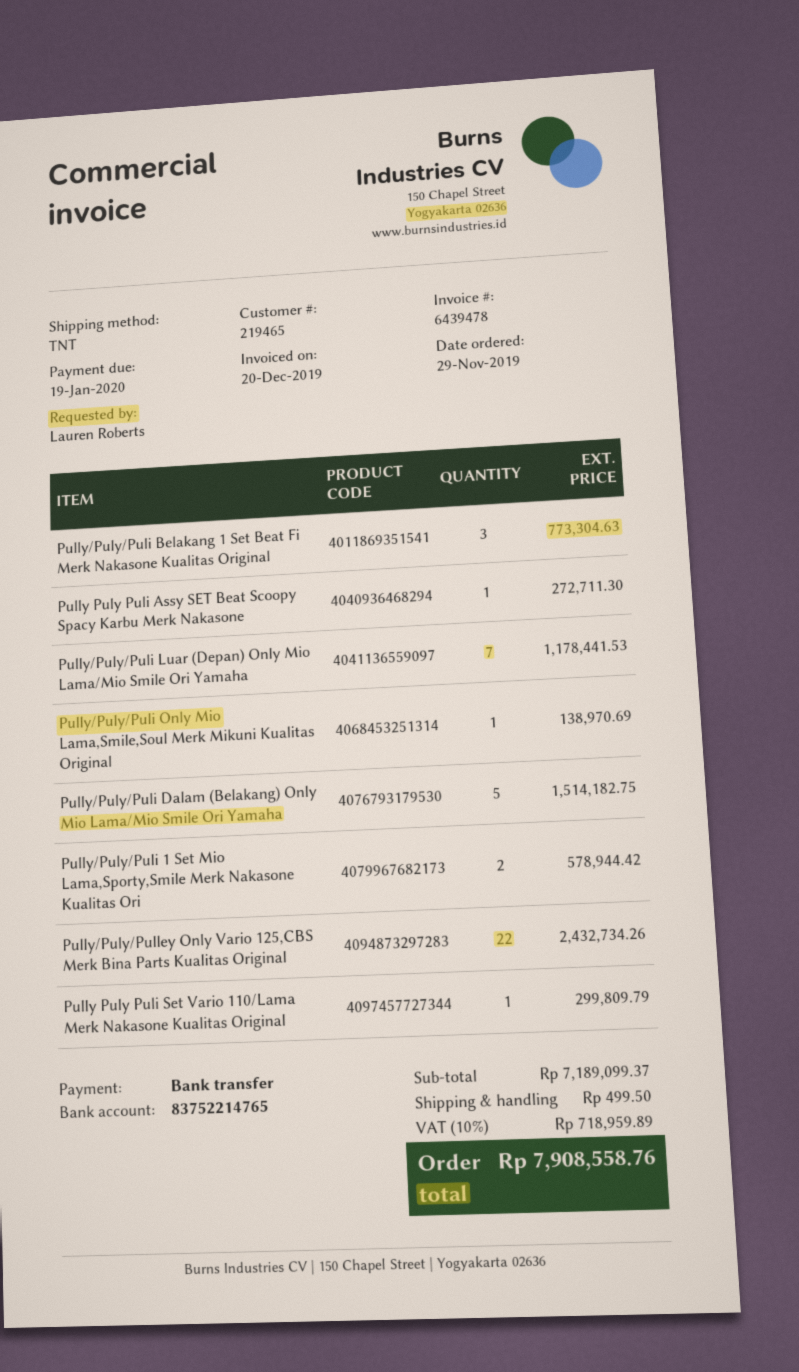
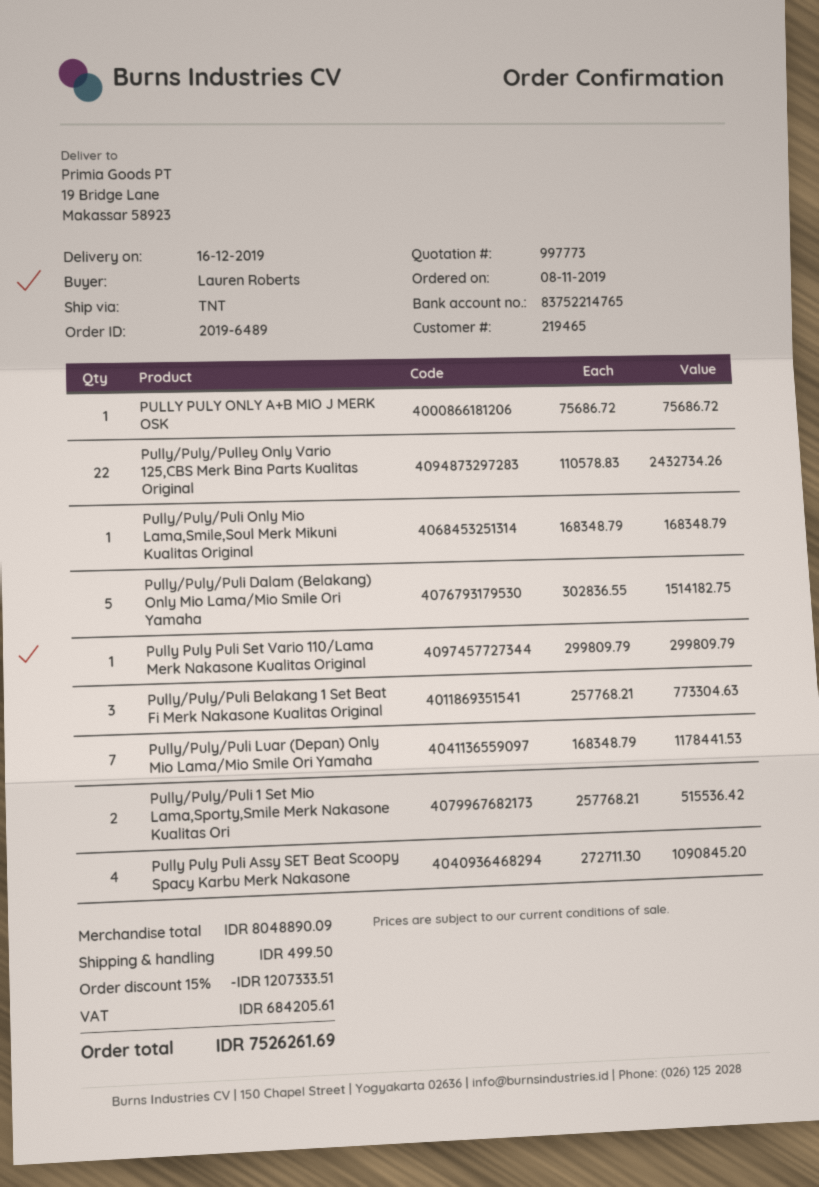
order date: 2019-11-29 -> 2019-11-08
Pully Puly Puli Assy SET Beat Scoopy Spacy Karbu Merk Nakasone: 1 for 272711.30 -> 4 for 1090845.20
Pully/Puly/Puli Only Mio Lama,Smile,Soul Merk Mikuni Kualitas Original: 1 for 138970.69 -> 1 for 168348.79
Pully/Puly/Puli 1 Set Mio Lama,Sporty,Smile Merk Nakasone Kualitas Ori: 2 for 578944.42 -> 2 for 515536.42
PULLY PULY ONLY A+B MIO J MERK OSK: none -> 1 for 75686.72
subtotal: 7189099.37 -> 8048890.09
discount: none -> 15% = 1207333.51
tax: 718959.89 -> 684205.61
total: 7908558.76 -> 7526261.69

